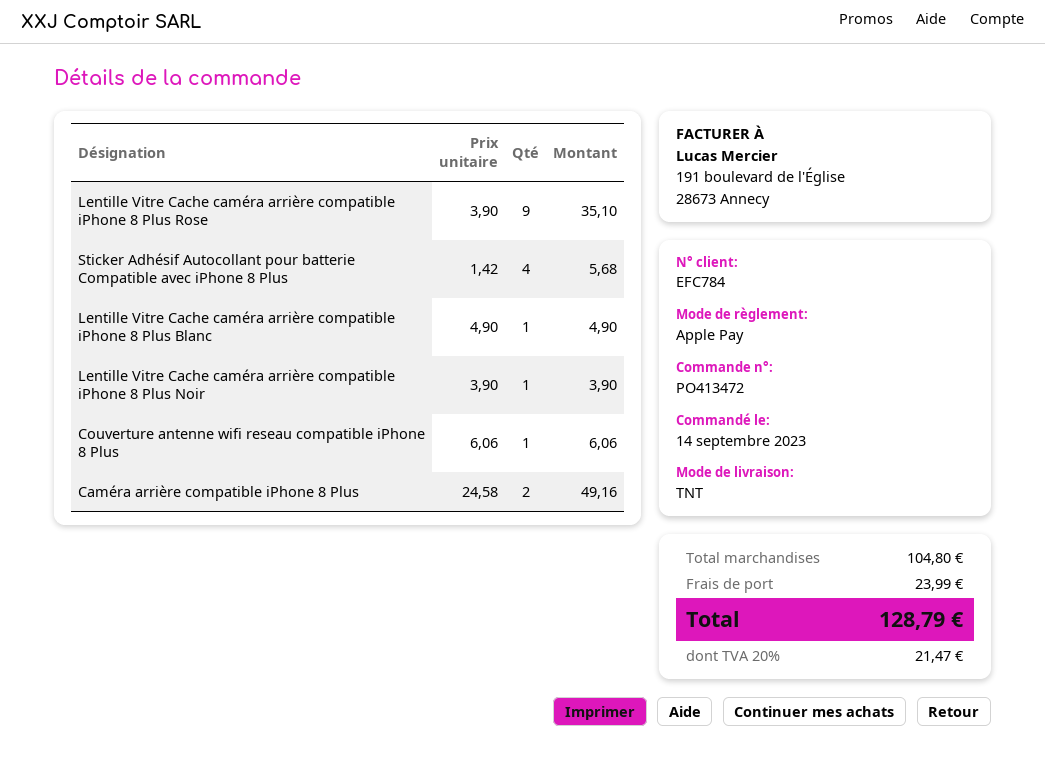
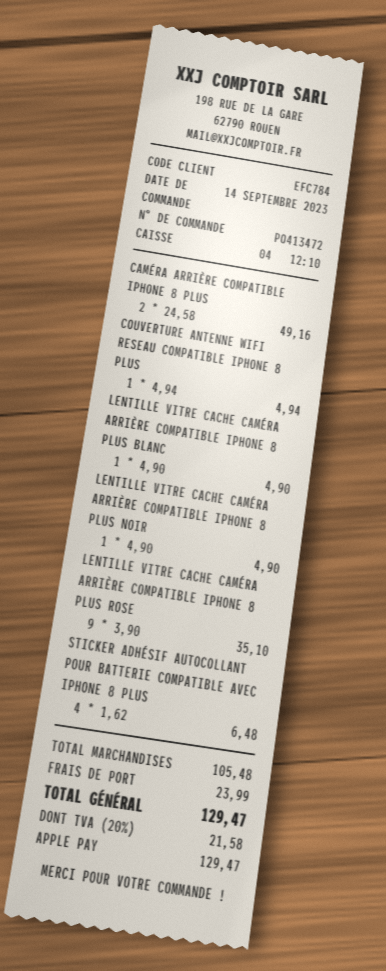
Sticker Adhésif Autocollant pour batterie Compatible avec iPhone 8 Plus: 4 x 1.42 = 5.68 -> 4 x 1.62 = 6.48
Lentille Vitre Cache caméra arrière compatible iPhone 8 Plus Noir: 1 x 3.90 = 3.90 -> 1 x 4.90 = 4.90
Couverture antenne wifi reseau compatible iPhone 8 Plus: 1 x 6.06 = 6.06 -> 1 x 4.94 = 4.94
subtotal: 104.80 -> 105.48
tax: 20% = 21.47 -> 20% = 21.58
total: 128.79 -> 129.47

